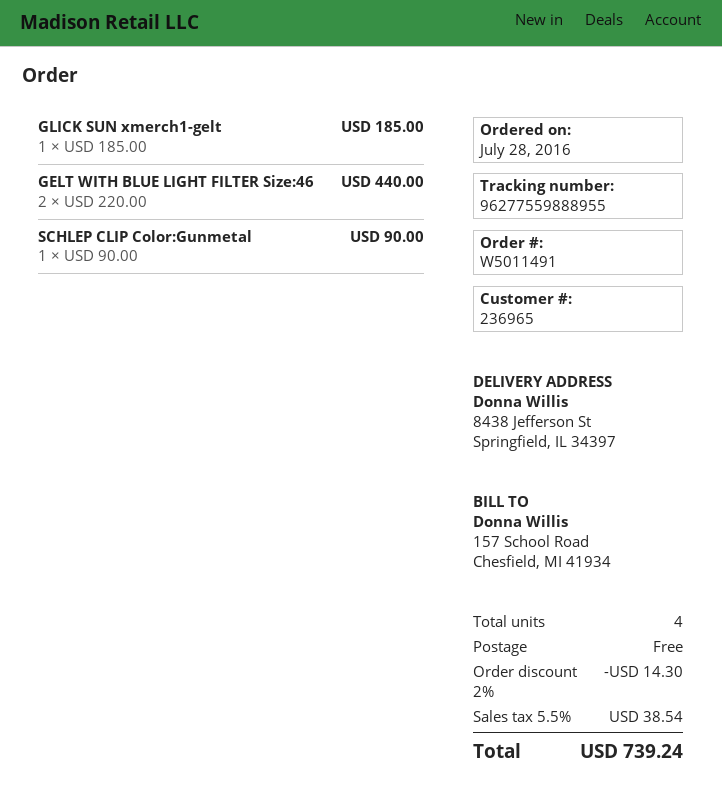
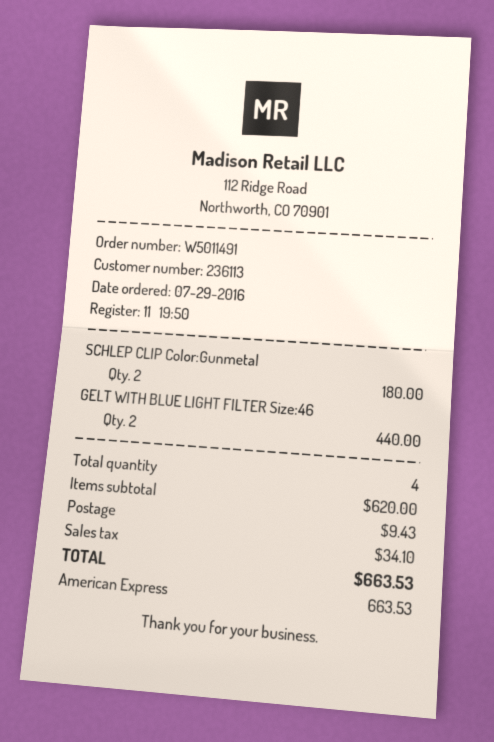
order date: 2016-07-28 -> 2016-07-29
customer number: 236965 -> 236113
GLICK SUN xmerch1-gelt: 1 for 185.00 -> none
SCHLEP CLIP Color:Gunmetal: 1 for 90.00 -> 2 for 180.00
discount: 2% = 14.30 -> none
shipping: 0.00 -> 9.43
tax: 38.54 -> 34.10
total: 739.24 -> 663.53

